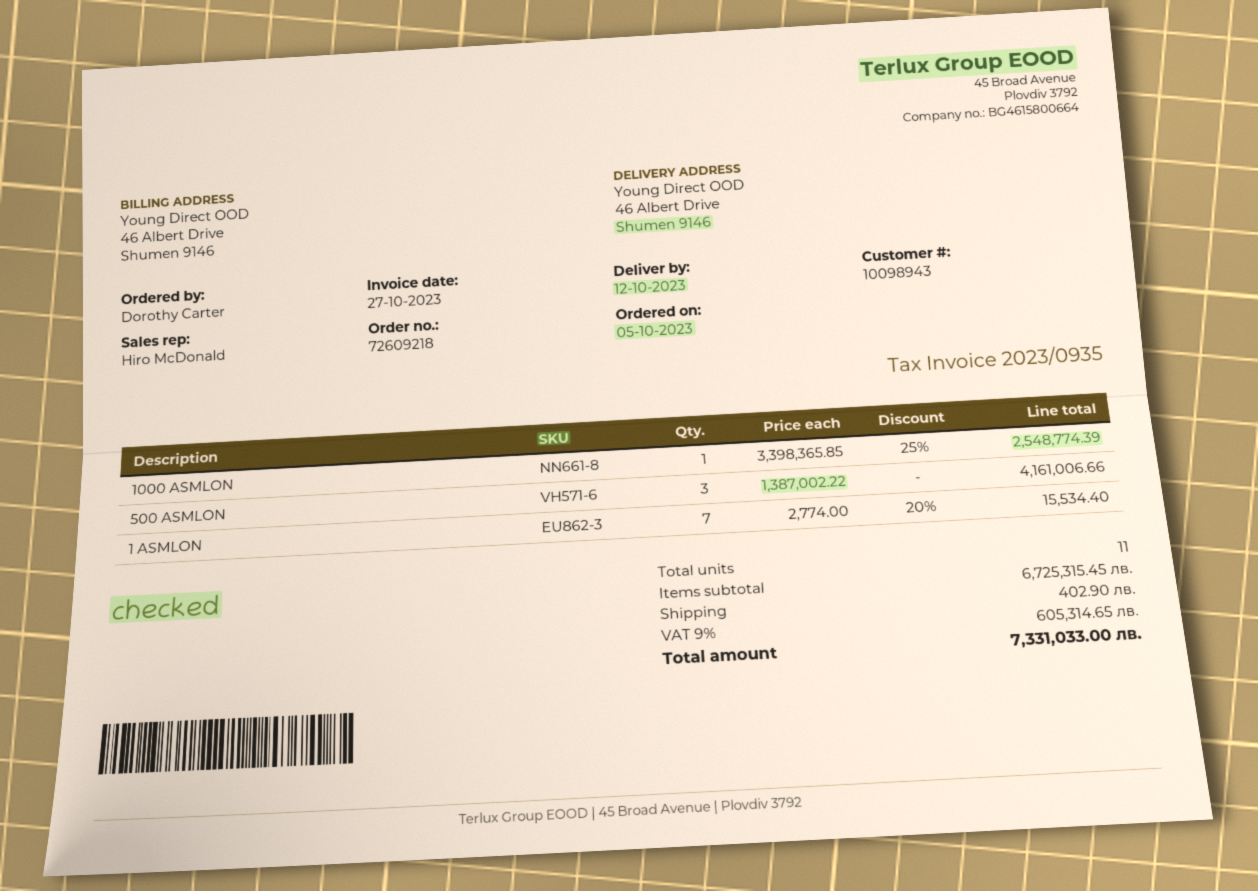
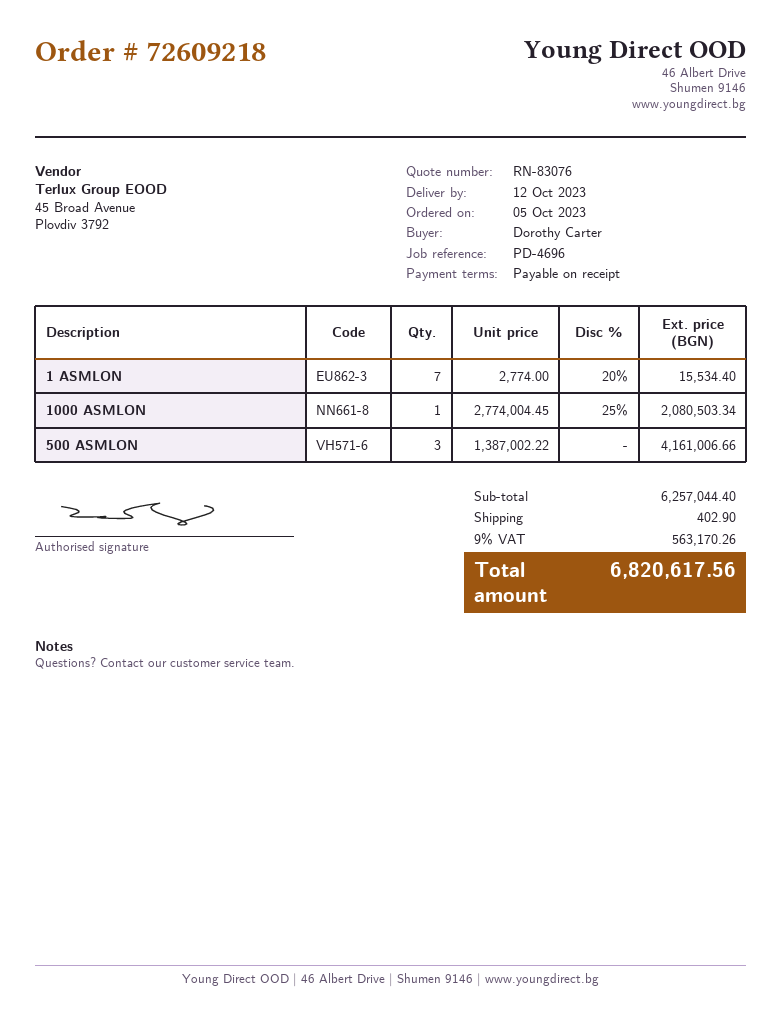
1000 ASMLON: 1 x 3398365.85 - 25% = 2548774.39 -> 1 x 2774004.45 - 25% = 2080503.34
subtotal: 6725315.45 -> 6257044.40
tax: 9% = 605314.65 -> 9% = 563170.26
total: 7331033.00 -> 6820617.56

